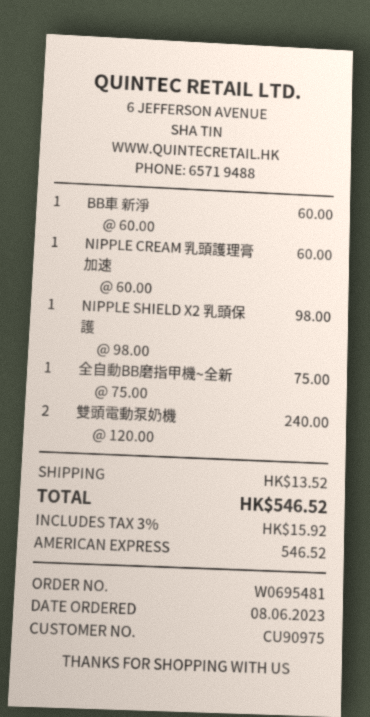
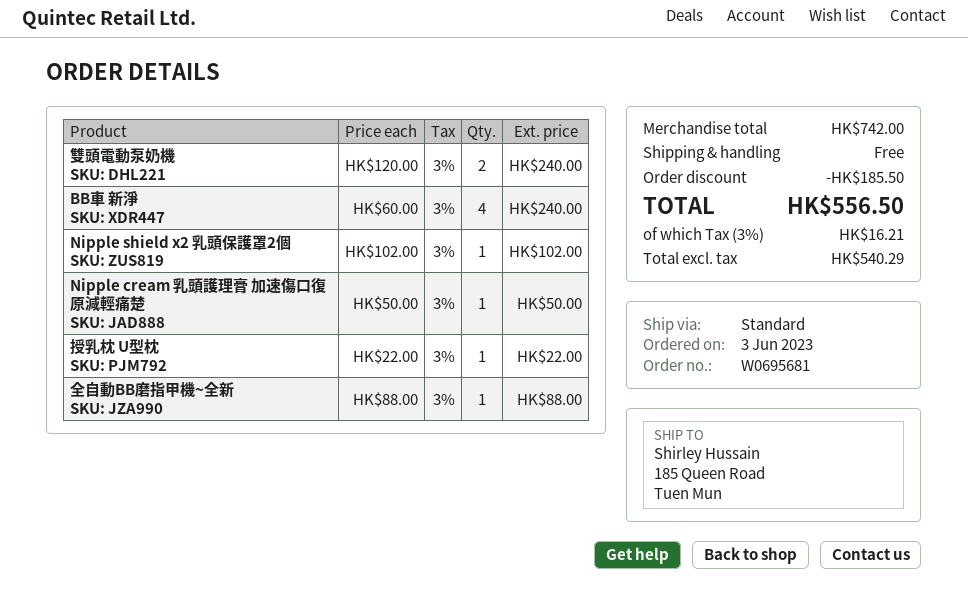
order number: W0695481 -> W0695681
order date: 2023-06-08 -> 2023-06-03
BB車 新淨: 1 x 60.00 = 60.00 -> 4 x 60.00 = 240.00
NIPPLE CREAM 乳頭護理膏 加速: 1 x 60.00 = 60.00 -> 1 x 50.00 = 50.00
NIPPLE SHIELD X2 乳頭保護: 1 x 98.00 = 98.00 -> 1 x 102.00 = 102.00
全自動BB磨指甲機~全新: 1 x 75.00 = 75.00 -> 1 x 88.00 = 88.00
授乳枕 U型枕: none -> 1 x 22.00 = 22.00
discount: none -> 185.50
shipping: 13.52 -> 0.00
tax: 3% = 15.92 -> 3% = 16.21
total: 546.52 -> 556.50

